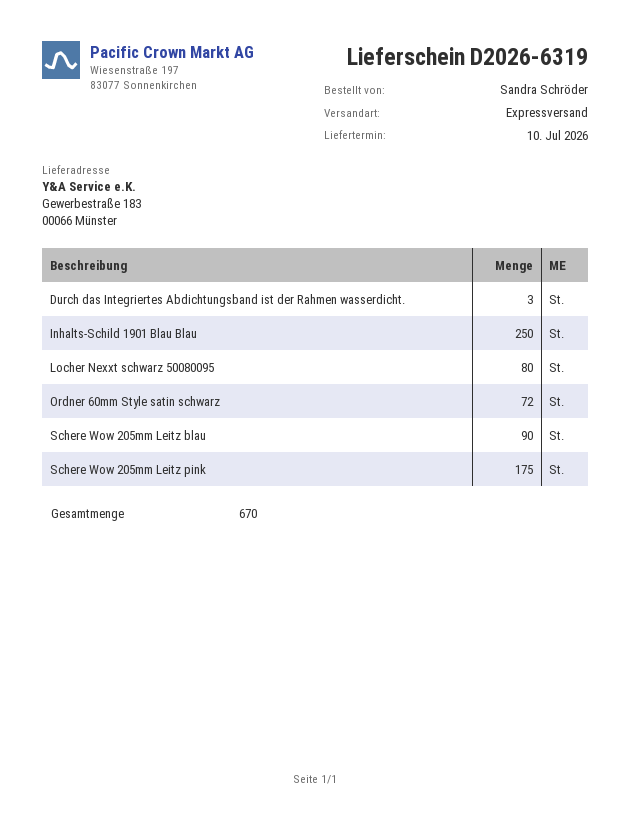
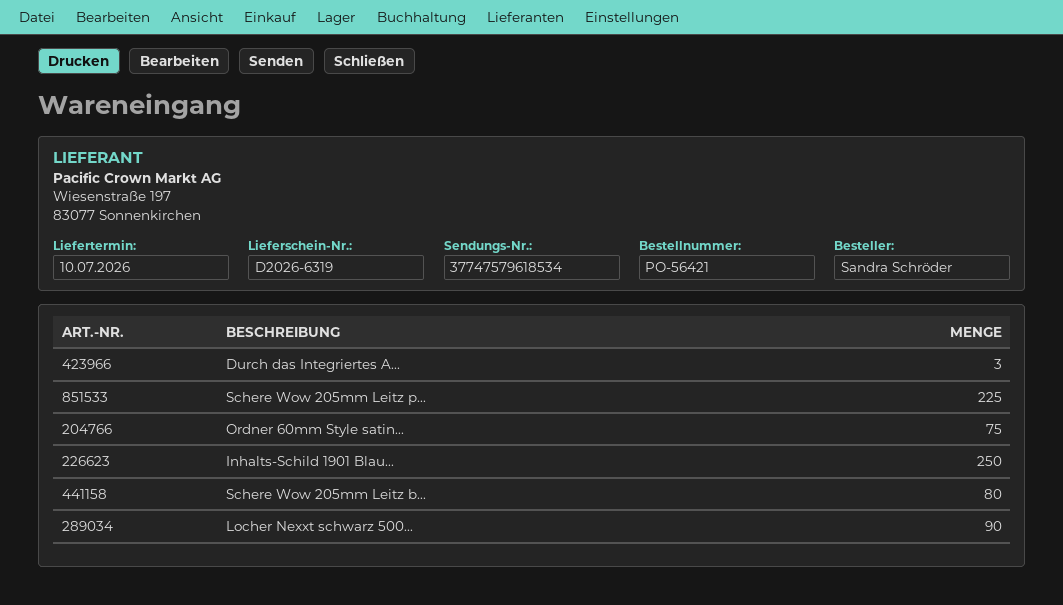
Locher Nexxt schwarz 50080095: 80 -> 90
Ordner 60mm Style satin schwarz: 72 -> 75
Schere Wow 205mm Leitz blau: 90 -> 80
Schere Wow 205mm Leitz pink: 175 -> 225

